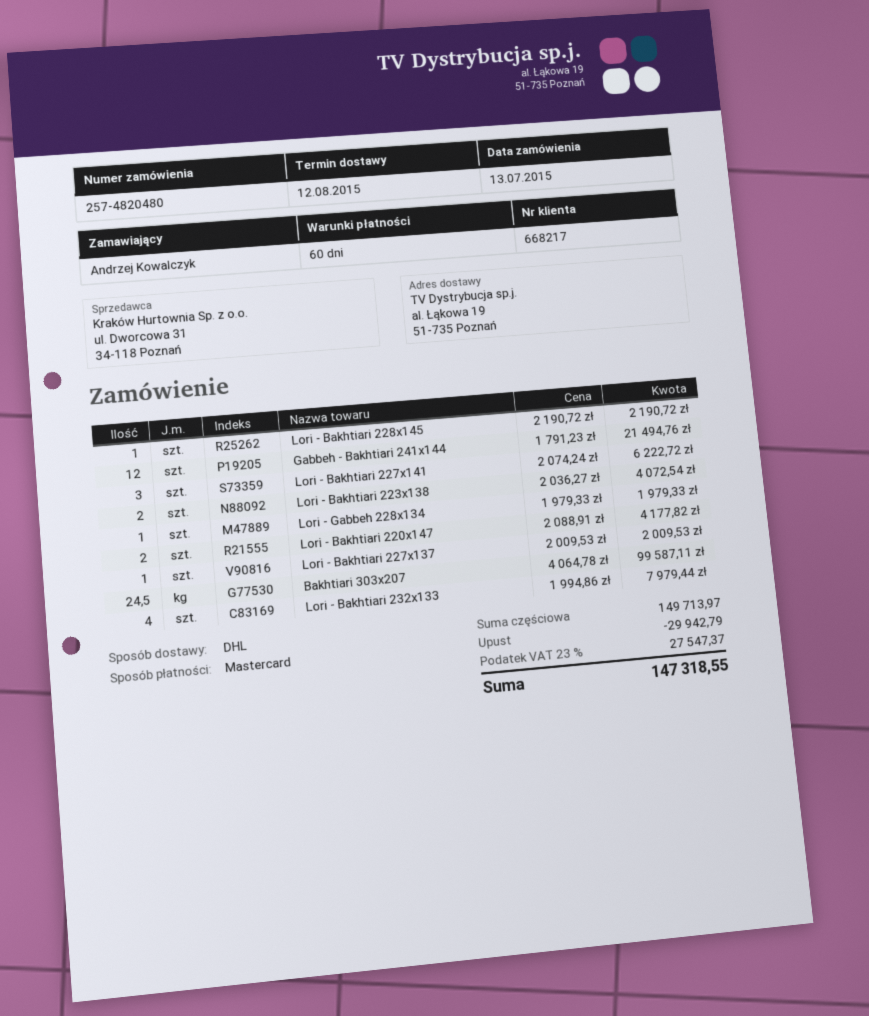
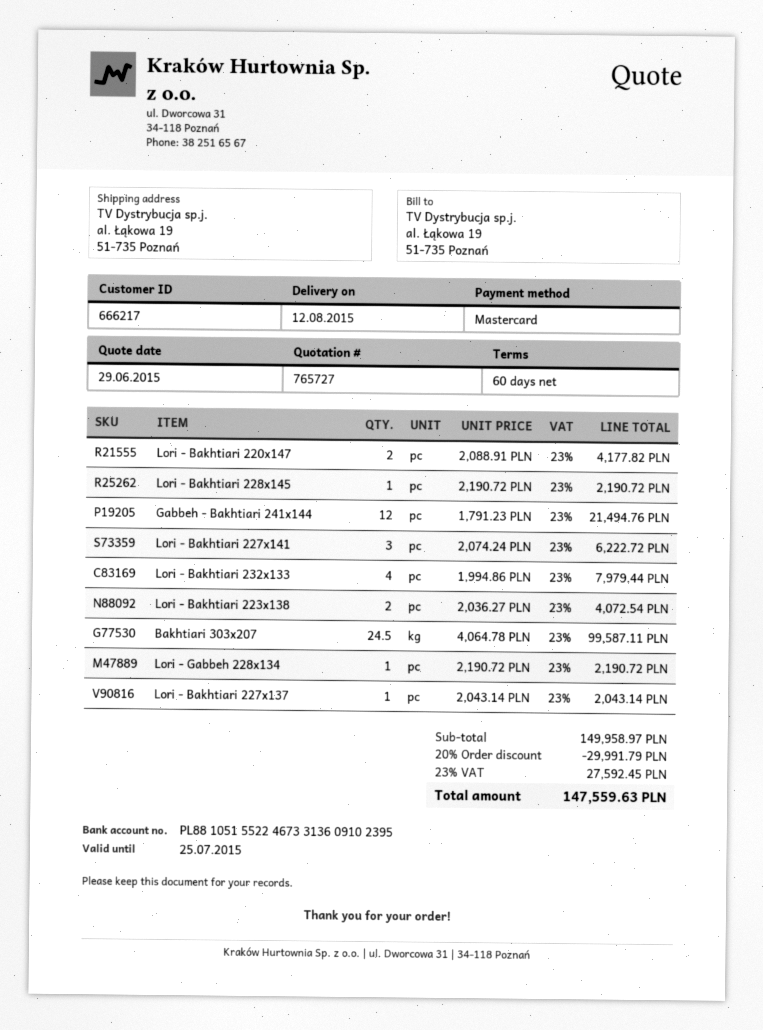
customer number: 668217 -> 666217
Lori - Gabbeh 228x134: 1 x 1979.33 = 1979.33 -> 1 x 2190.72 = 2190.72
Lori - Bakhtiari 227x137: 1 x 2009.53 = 2009.53 -> 1 x 2043.14 = 2043.14
subtotal: 149713.97 -> 149958.97
discount: 29942.79 -> 29991.79
tax: 23% = 27547.37 -> 23% = 27592.45
total: 147318.55 -> 147559.63

